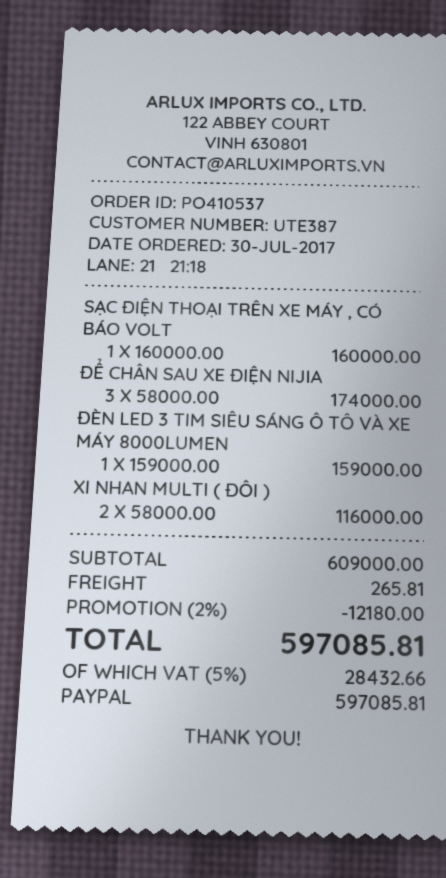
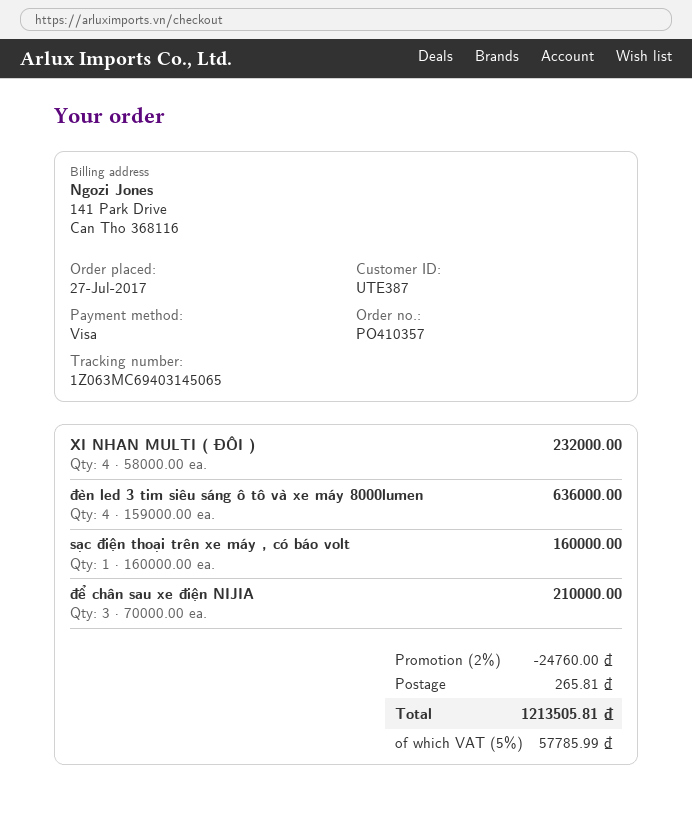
order number: PO410537 -> PO410357
order date: 2017-07-30 -> 2017-07-27
payment method: PayPal -> Visa
ĐỂ CHÂN SAU XE ĐIỆN NIJIA: 3 x 58000.00 = 174000.00 -> 3 x 70000.00 = 210000.00
ĐÈN LED 3 TIM SIÊU SÁNG Ô TÔ VÀ XE MÁY 8000LUMEN: 1 x 159000.00 = 159000.00 -> 4 x 159000.00 = 636000.00
XI NHAN MULTI ( ĐÔI ): 2 x 58000.00 = 116000.00 -> 4 x 58000.00 = 232000.00
discount: 2% = 12180.00 -> 2% = 24760.00
tax: 5% = 28432.66 -> 5% = 57785.99
total: 597085.81 -> 1213505.81

